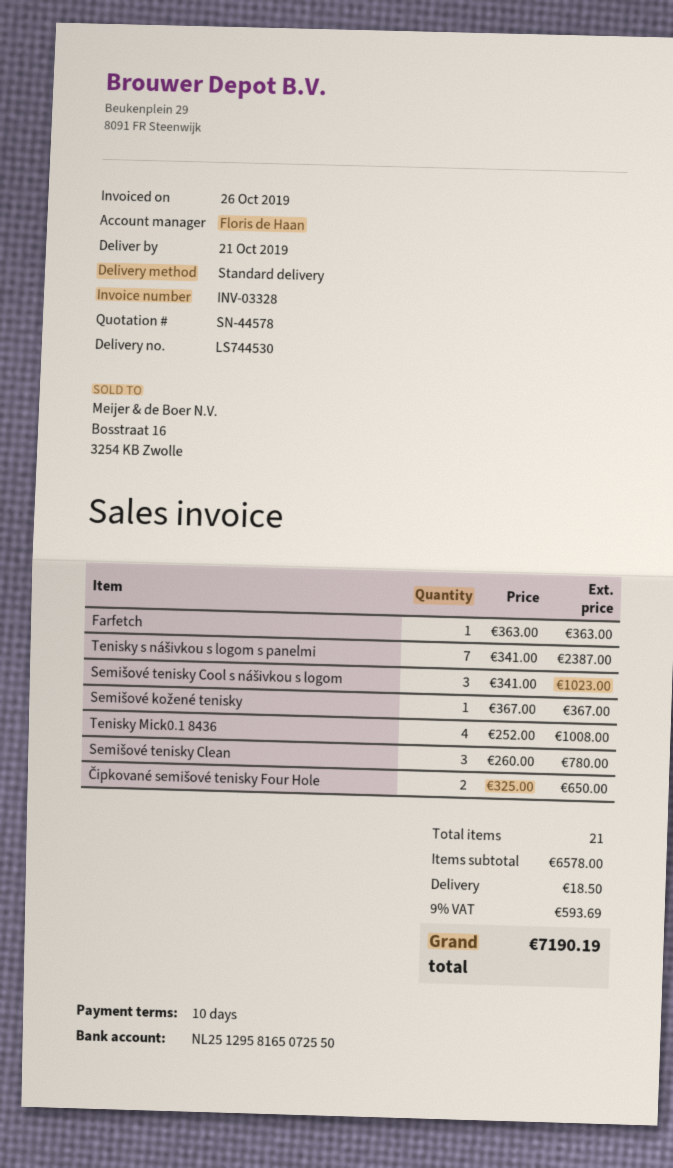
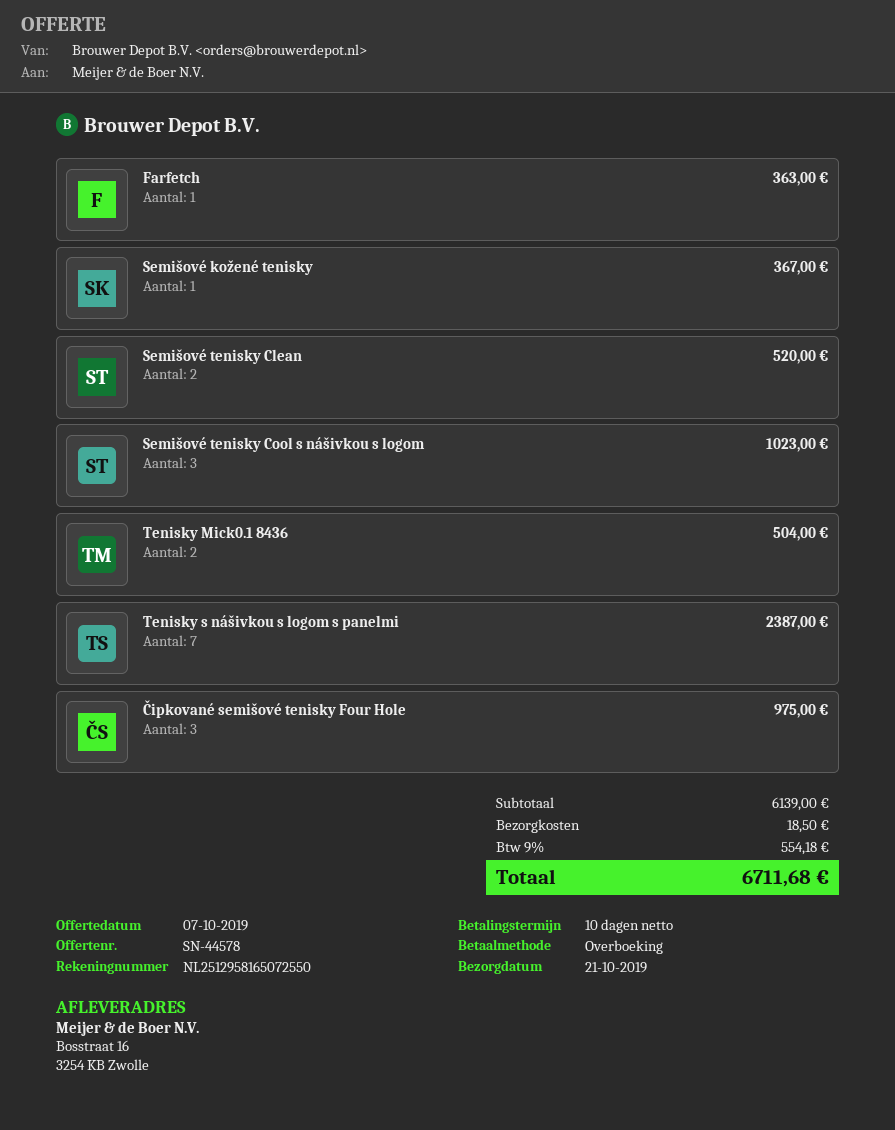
Tenisky Mick0.1 8436: 4 for 1008.00 -> 2 for 504.00
Semišové tenisky Clean: 3 for 780.00 -> 2 for 520.00
Čipkované semišové tenisky Four Hole: 2 for 650.00 -> 3 for 975.00
subtotal: 6578.00 -> 6139.00
tax: 9% = 593.69 -> 9% = 554.18
total: 7190.19 -> 6711.68

